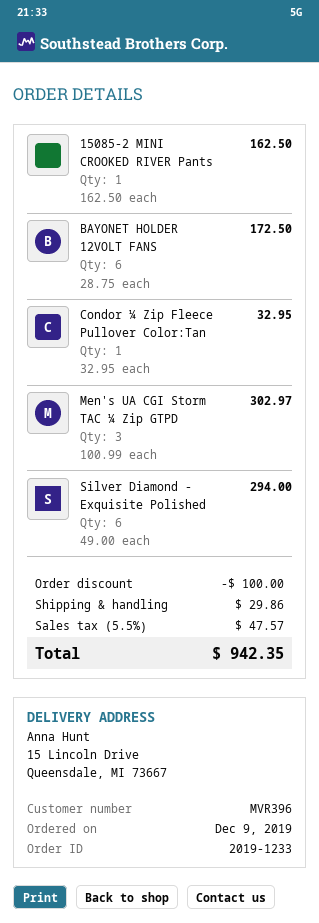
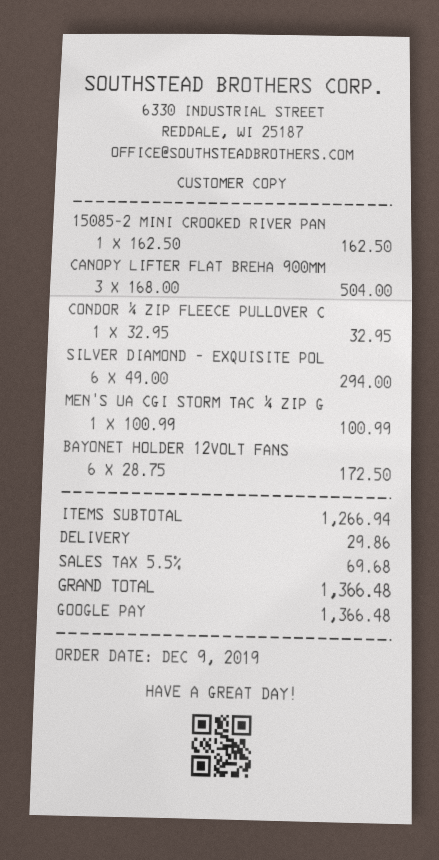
Men's UA CGI Storm TAC ¼ Zip GTPD: 3 x 100.99 = 302.97 -> 1 x 100.99 = 100.99
CANOPY LIFTER FLAT BREHA 900MM: none -> 3 x 168.00 = 504.00
discount: 100.00 -> none
tax: 5.5% = 47.57 -> 5.5% = 69.68
total: 942.35 -> 1366.48

